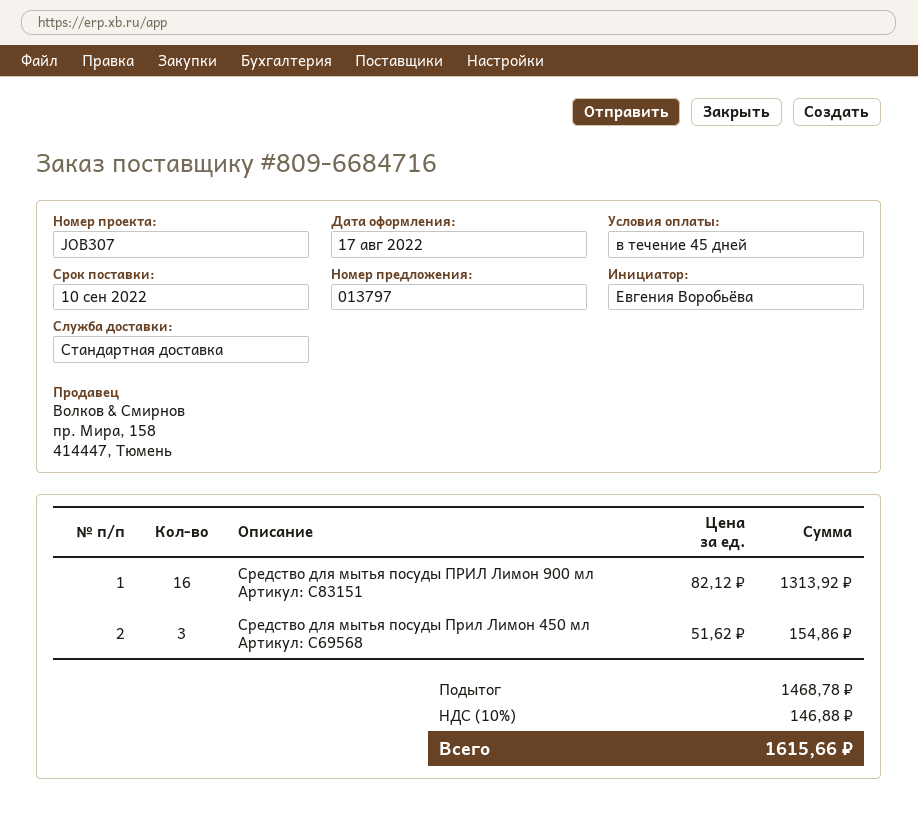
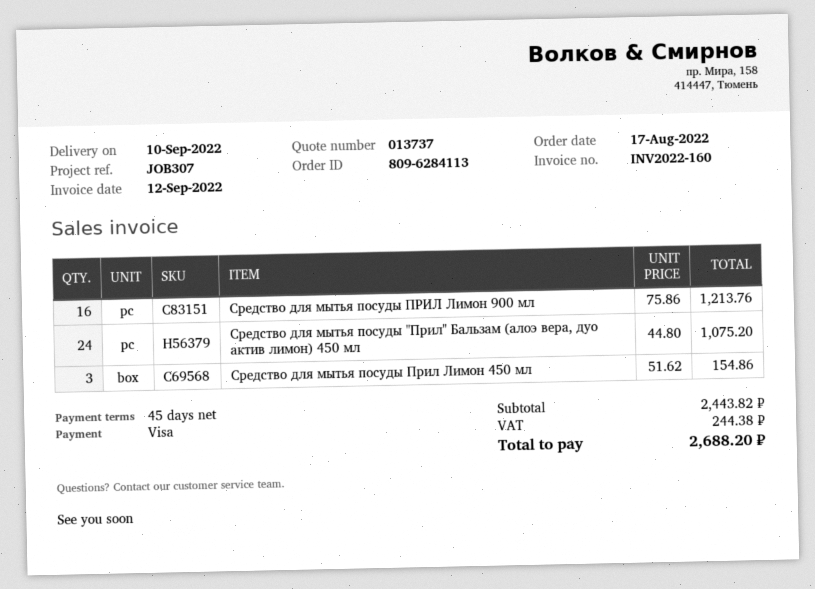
quote number: 013797 -> 013737
order number: 809-6684716 -> 809-6284113
Средство для мытья посуды ПРИЛ Лимон 900 мл: 16 x 82.12 = 1313.92 -> 16 x 75.86 = 1213.76
Средство для мытья посуды "Прил" Бальзам (алоэ вера, дуо актив лимон) 450 мл: none -> 24 x 44.80 = 1075.20
subtotal: 1468.78 -> 2443.82
tax: 146.88 -> 244.38
total: 1615.66 -> 2688.20

